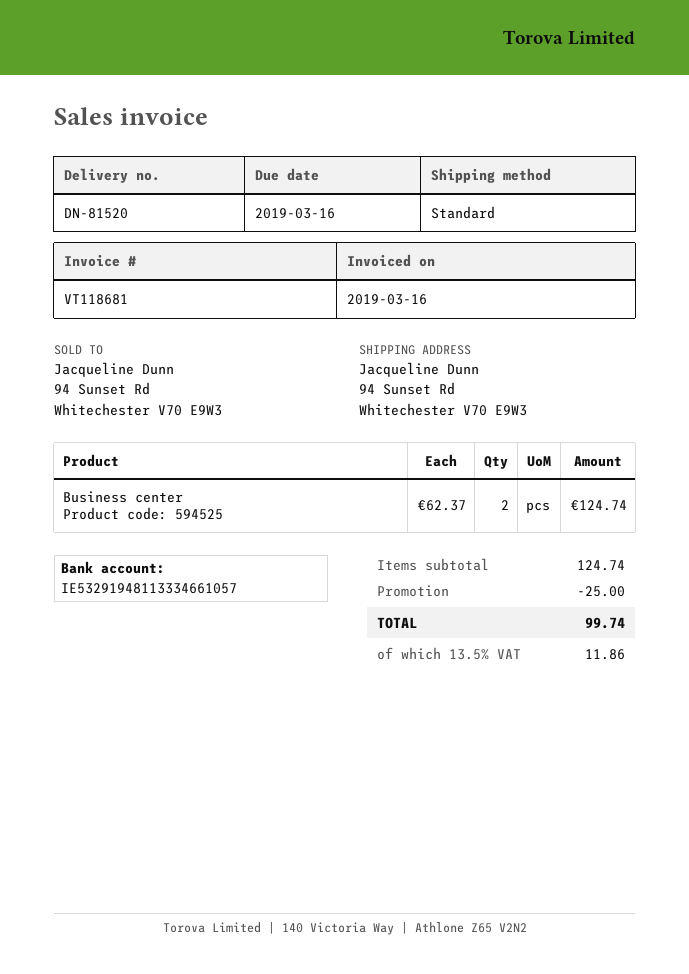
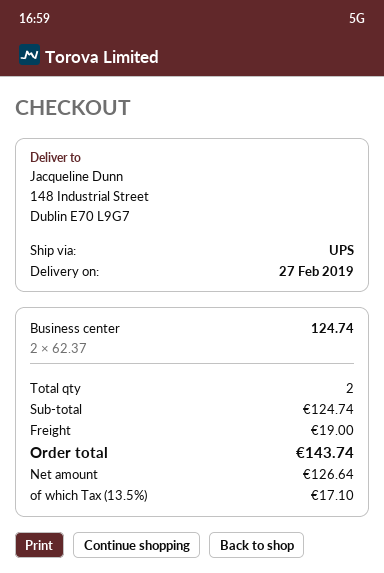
shipping method: standard -> UPS
ship to: 94 Sunset Rd, Whitechester V70 E9W3 -> 148 Industrial Street, Dublin E70 L9G7
discount: 25.00 -> none
shipping: none -> 19.00
tax: 13.5% = 11.86 -> 13.5% = 17.10
total: 99.74 -> 143.74

